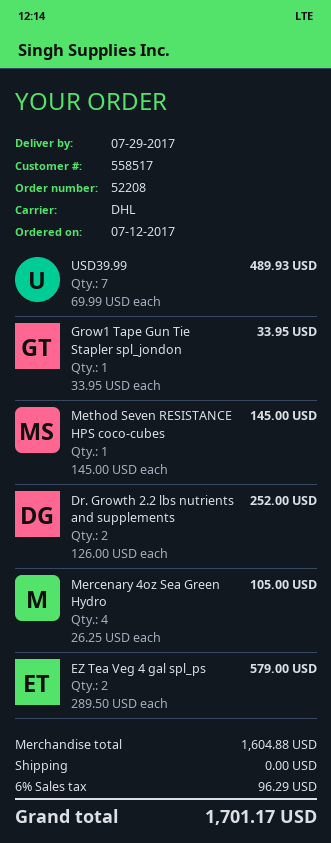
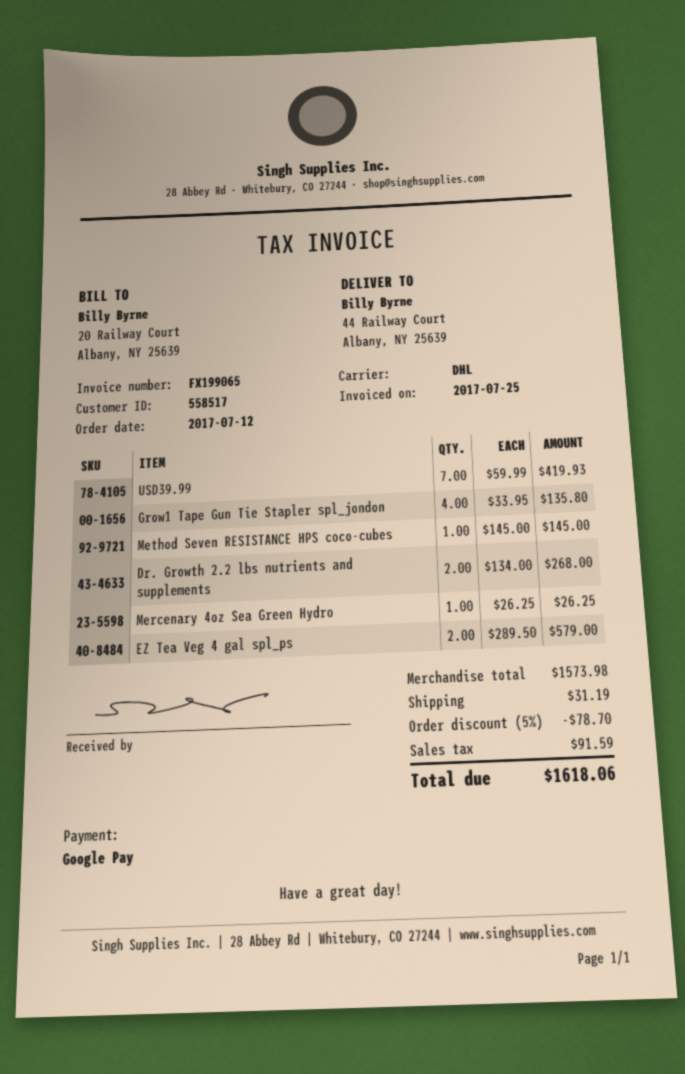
USD39.99: 7 x 69.99 = 489.93 -> 7 x 59.99 = 419.93
Grow1 Tape Gun Tie Stapler spl_jondon: 1 x 33.95 = 33.95 -> 4 x 33.95 = 135.80
Dr. Growth 2.2 lbs nutrients and supplements: 2 x 126.00 = 252.00 -> 2 x 134.00 = 268.00
Mercenary 4oz Sea Green Hydro: 4 x 26.25 = 105.00 -> 1 x 26.25 = 26.25
subtotal: 1604.88 -> 1573.98
discount: none -> 5% = 78.70
shipping: 0.00 -> 31.19
tax: 96.29 -> 91.59
total: 1701.17 -> 1618.06

